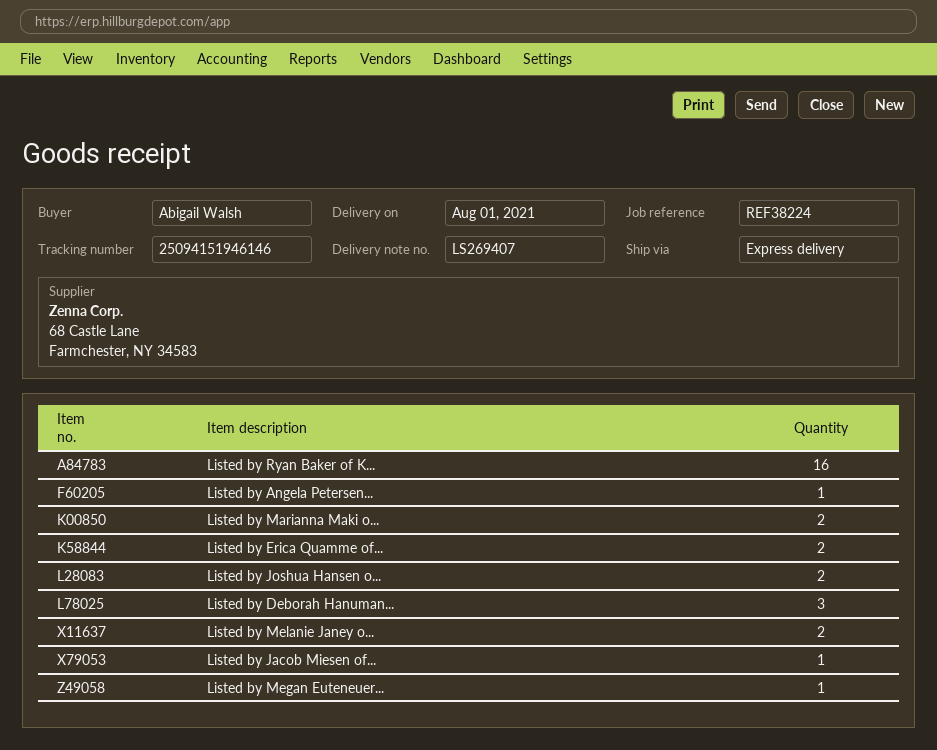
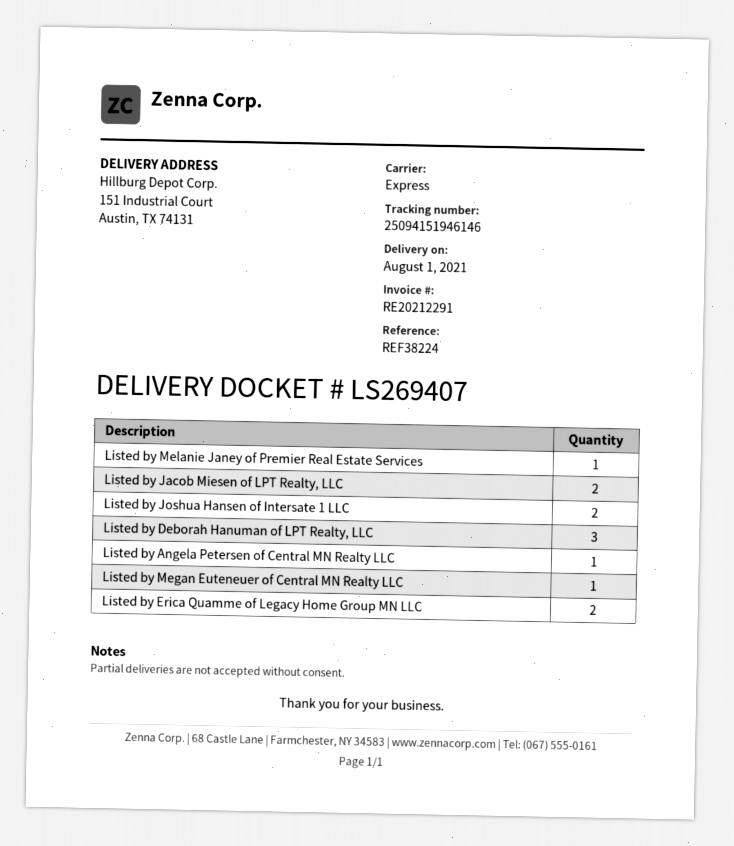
Listed by Ryan Baker of K...: 16 -> none
Listed by Marianna Maki o...: 2 -> none
Listed by Melanie Janey o...: 2 -> 1
Listed by Jacob Miesen of...: 1 -> 2

